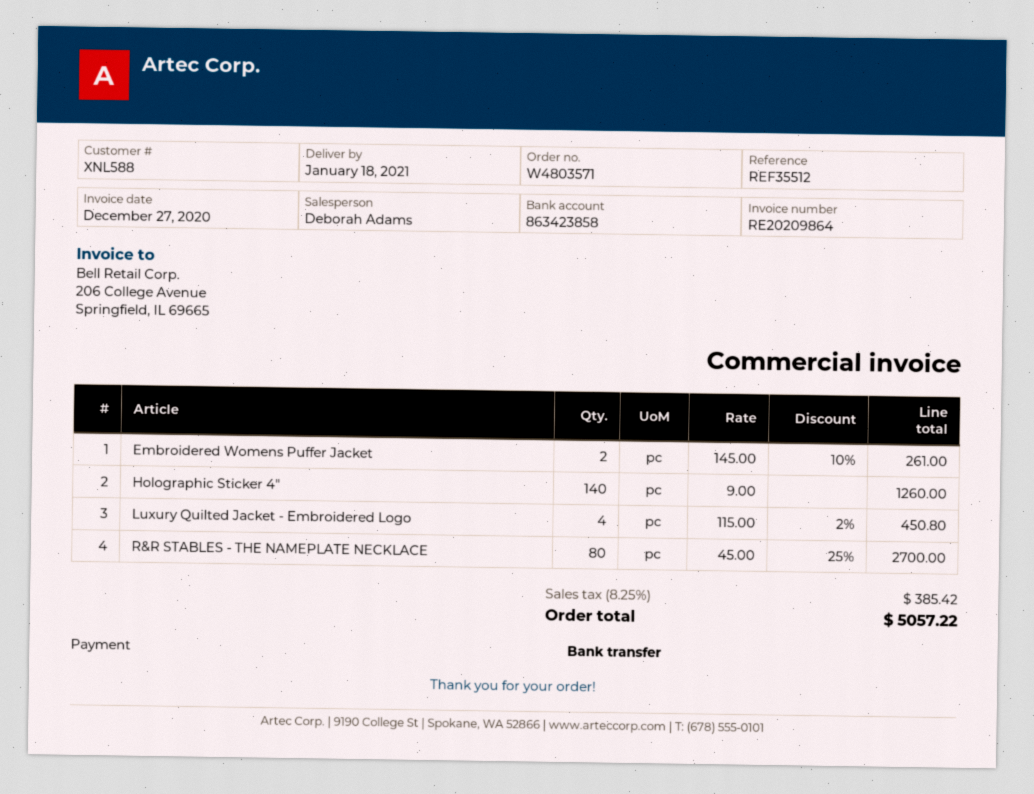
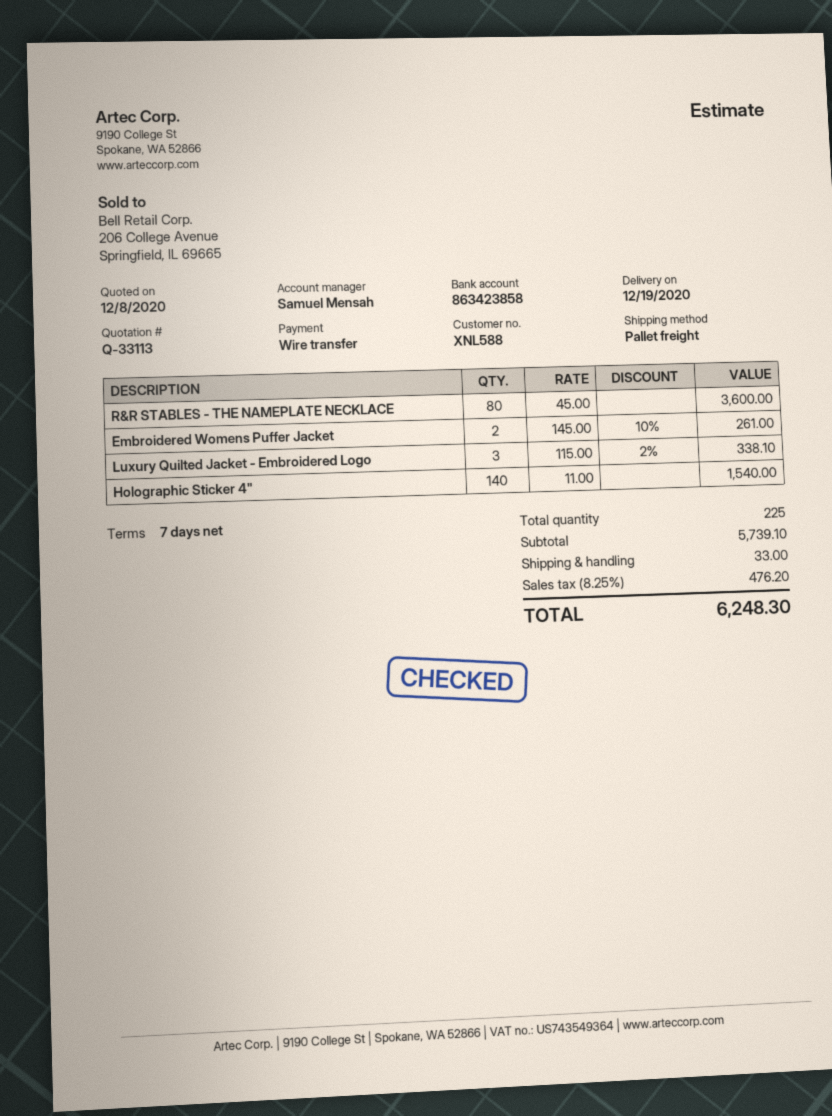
delivery date: 2021-01-18 -> 2020-12-19
sales rep: Deborah Adams -> Samuel Mensah
Holographic Sticker 4": 140 x 9.00 = 1260.00 -> 140 x 11.00 = 1540.00
Luxury Quilted Jacket - Embroidered Logo: 4 x 115.00 - 2% = 450.80 -> 3 x 115.00 - 2% = 338.10
R&R STABLES - THE NAMEPLATE NECKLACE: 80 x 45.00 - 25% = 2700.00 -> 80 x 45.00 = 3600.00
shipping: none -> 33.00
tax: 8.25% = 385.42 -> 8.25% = 476.20
total: 5057.22 -> 6248.30

